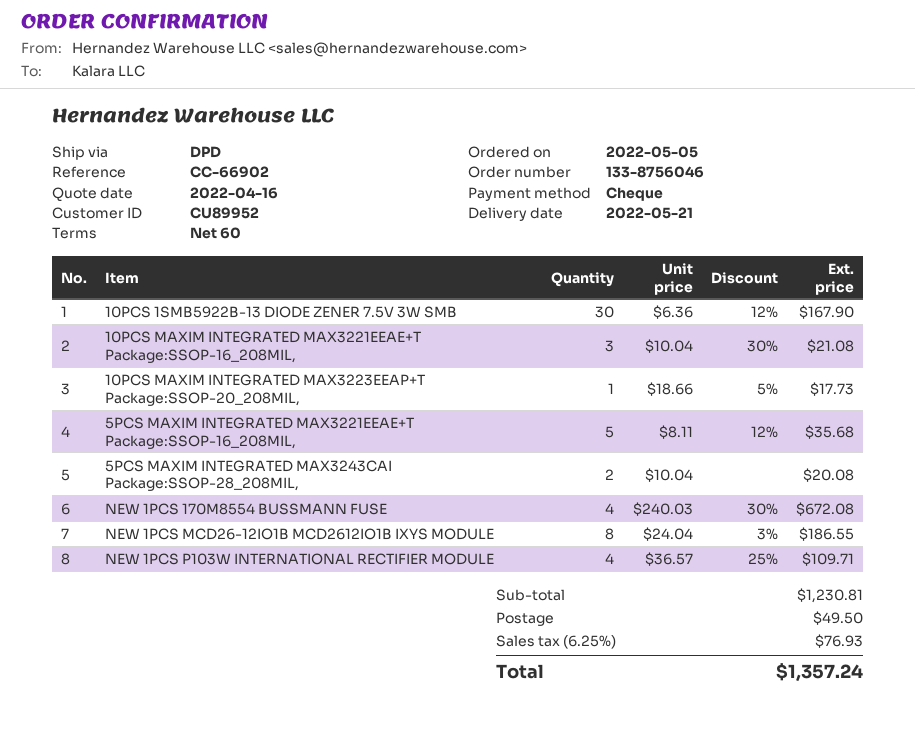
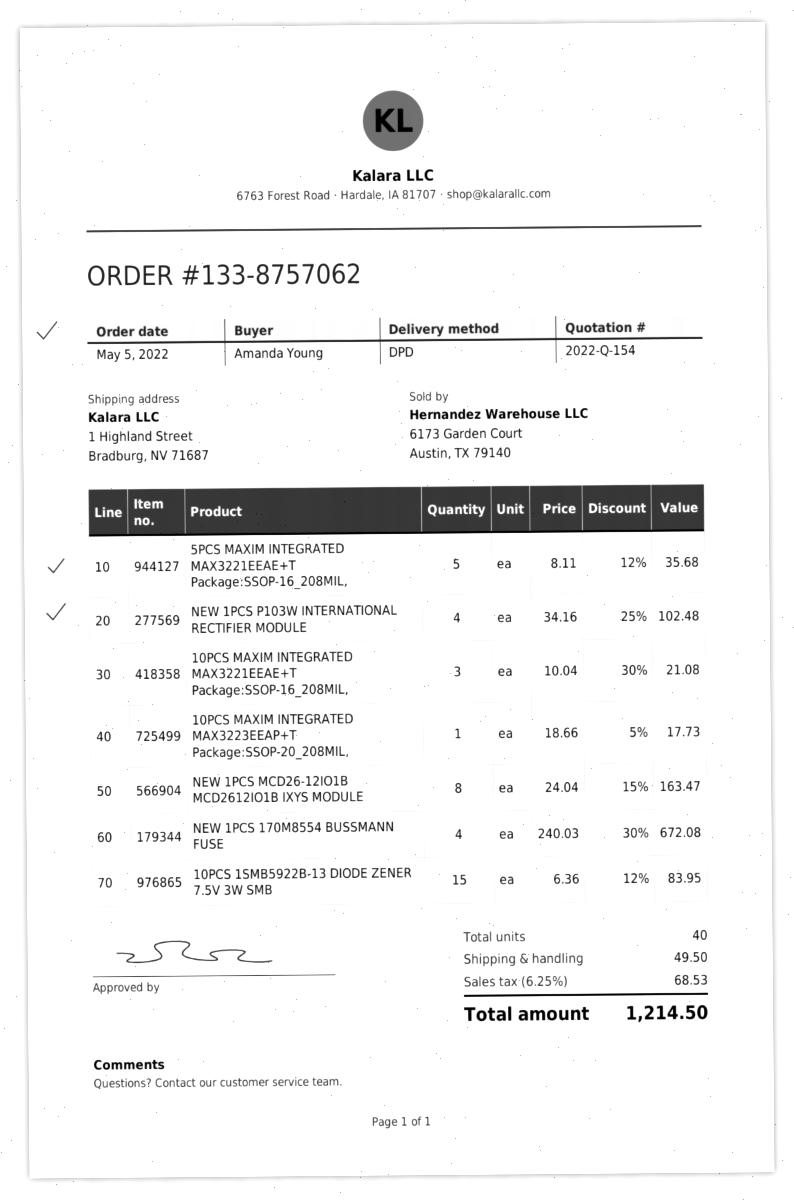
order number: 133-8756046 -> 133-8757062
10PCS 1SMB5922B-13 DIODE ZENER 7.5V 3W SMB: 30 x 6.36 - 12% = 167.90 -> 15 x 6.36 - 12% = 83.95
5PCS MAXIM INTEGRATED MAX3243CAI Package:SSOP-28_208MIL,: 2 x 10.04 = 20.08 -> none
NEW 1PCS MCD26-12IO1B MCD2612IO1B IXYS MODULE: 8 x 24.04 - 3% = 186.55 -> 8 x 24.04 - 15% = 163.47
NEW 1PCS P103W INTERNATIONAL RECTIFIER MODULE: 4 x 36.57 - 25% = 109.71 -> 4 x 34.16 - 25% = 102.48
tax: 6.25% = 76.93 -> 6.25% = 68.53
total: 1357.24 -> 1214.50

